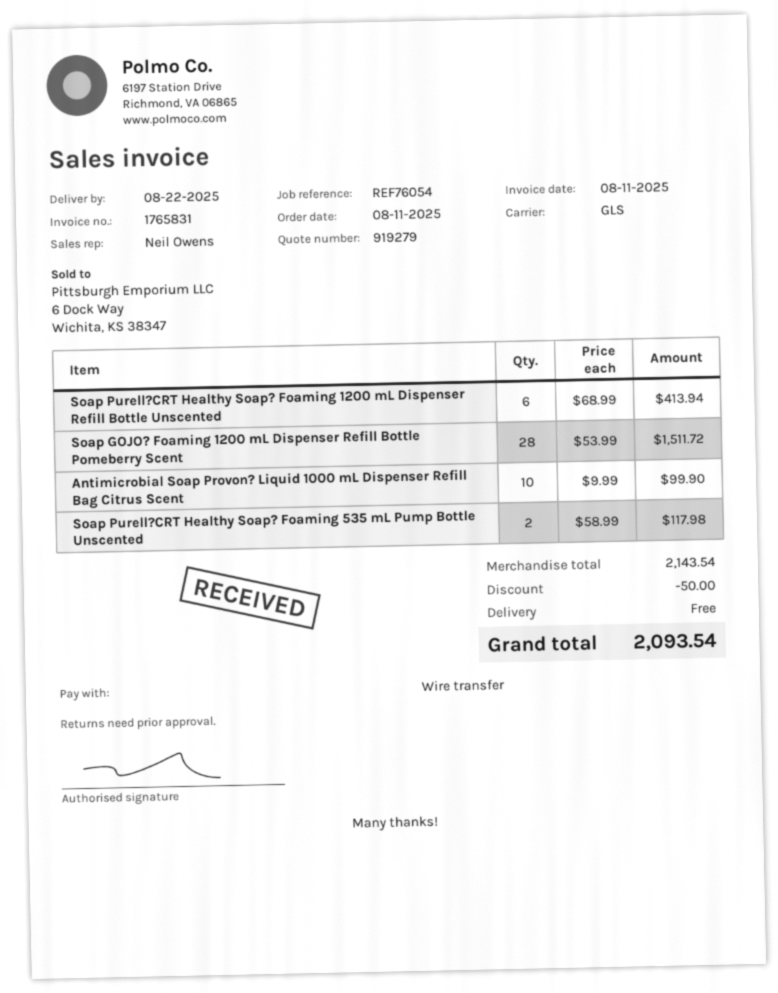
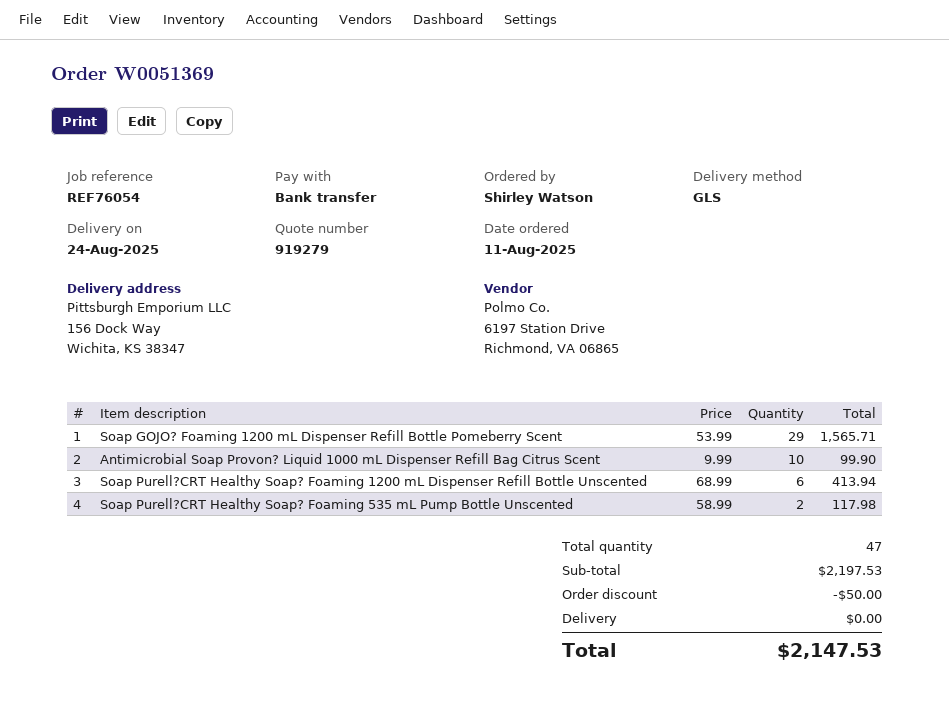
delivery date: 2025-08-22 -> 2025-08-24
Soap GOJO? Foaming 1200 mL Dispenser Refill Bottle Pomeberry Scent: 28 x 53.99 = 1511.72 -> 29 x 53.99 = 1565.71
subtotal: 2143.54 -> 2197.53
total: 2093.54 -> 2147.53

